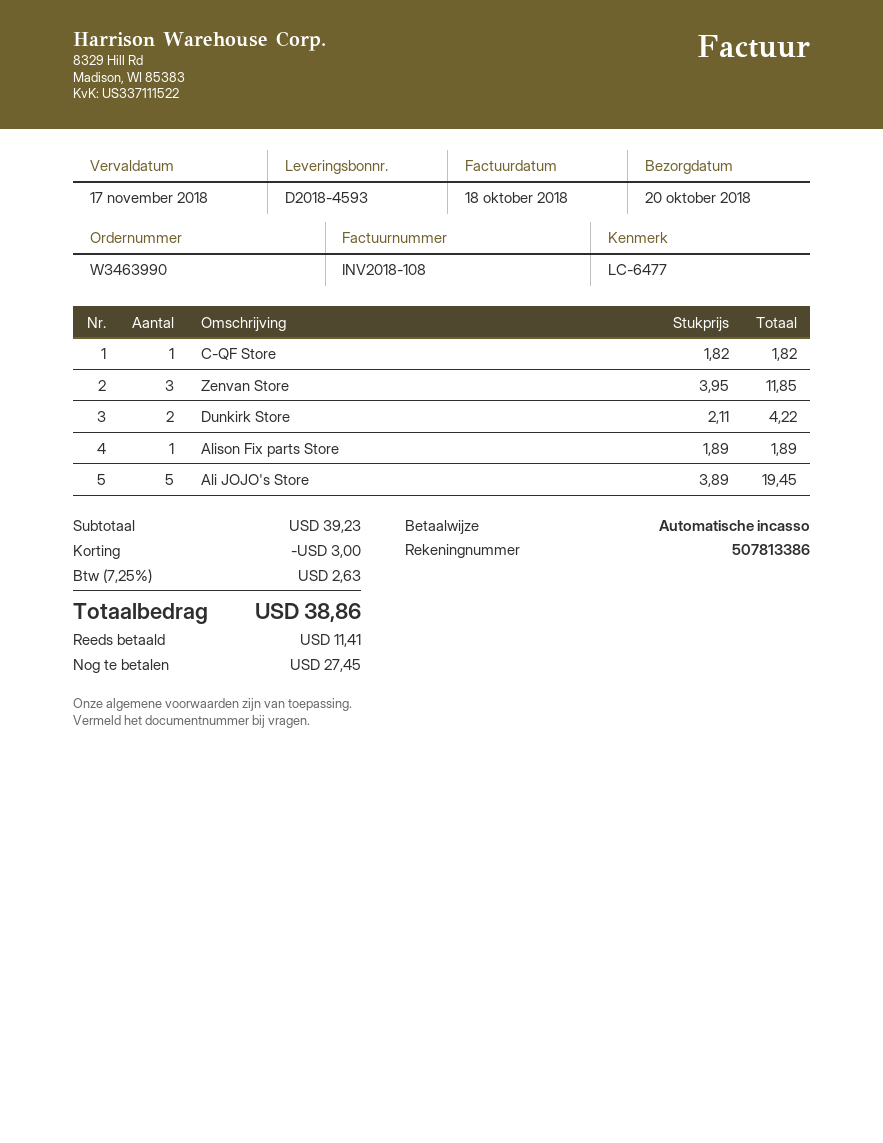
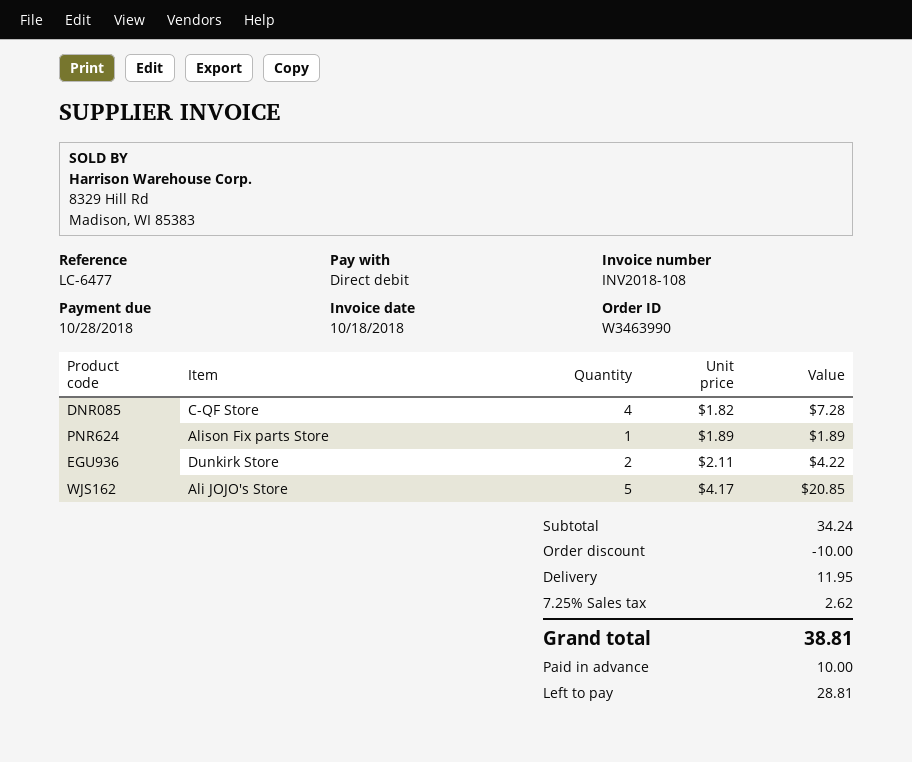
due date: 2018-11-17 -> 2018-10-28
C-QF Store: 1 x 1.82 = 1.82 -> 4 x 1.82 = 7.28
Zenvan Store: 3 x 3.95 = 11.85 -> none
Ali JOJO's Store: 5 x 3.89 = 19.45 -> 5 x 4.17 = 20.85
subtotal: 39.23 -> 34.24
discount: 3.00 -> 10.00
shipping: none -> 11.95
tax: 7.25% = 2.63 -> 7.25% = 2.62
total: 38.86 -> 38.81
deposit: 11.41 -> 10.00
balance: 27.45 -> 28.81

